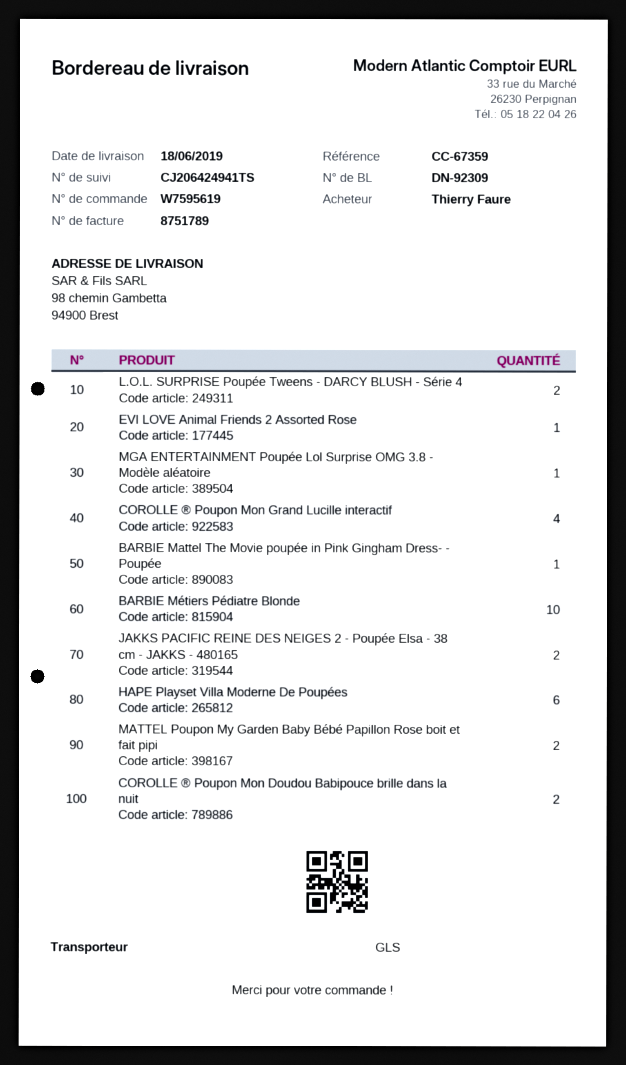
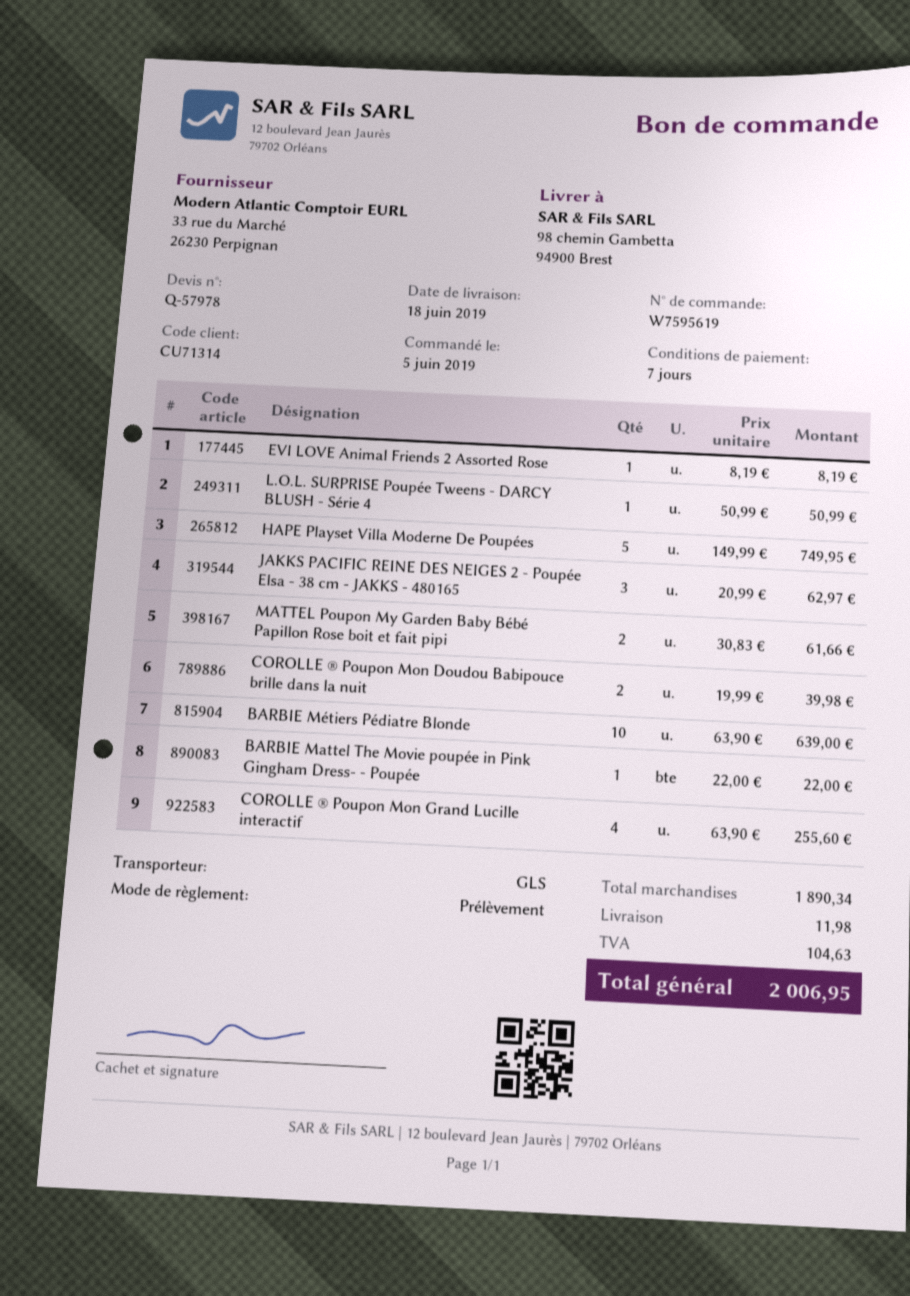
L.O.L. SURPRISE Poupée Tweens - DARCY BLUSH - Série 4: 2 -> 1
MGA ENTERTAINMENT Poupée Lol Surprise OMG 3.8 - Modèle aléatoire: 1 -> none
JAKKS PACIFIC REINE DES NEIGES 2 - Poupée Elsa - 38 cm - JAKKS - 480165: 2 -> 3
HAPE Playset Villa Moderne De Poupées: 6 -> 5

